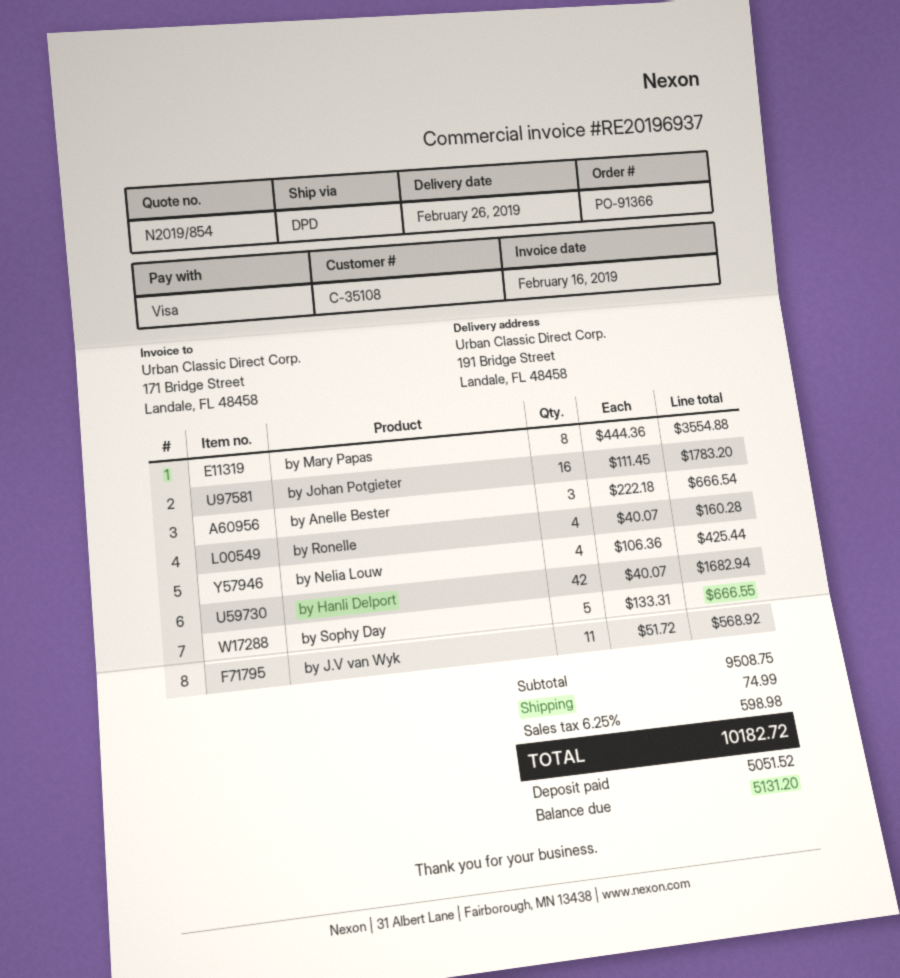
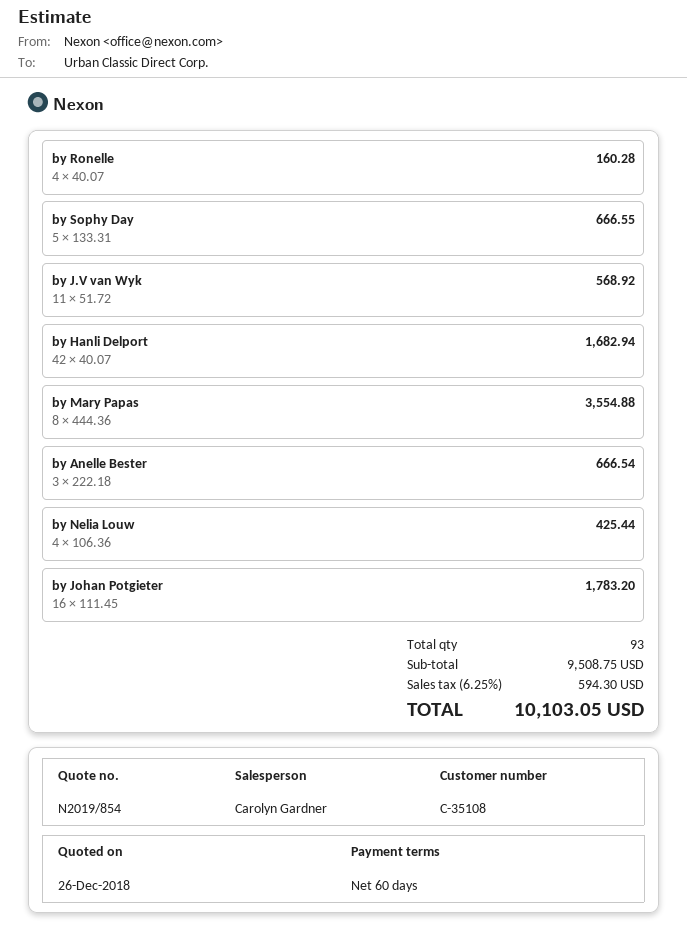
shipping: 74.99 -> none
tax: 6.25% = 598.98 -> 6.25% = 594.30
total: 10182.72 -> 10103.05

